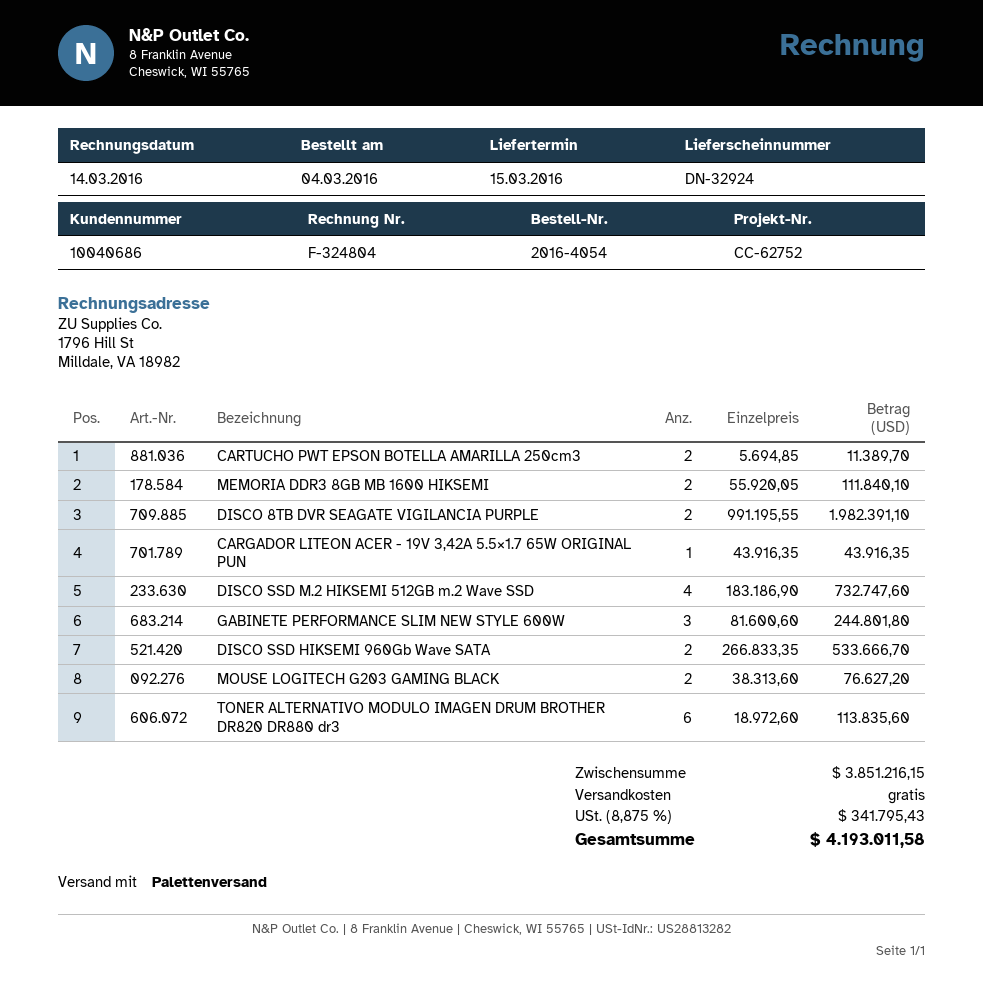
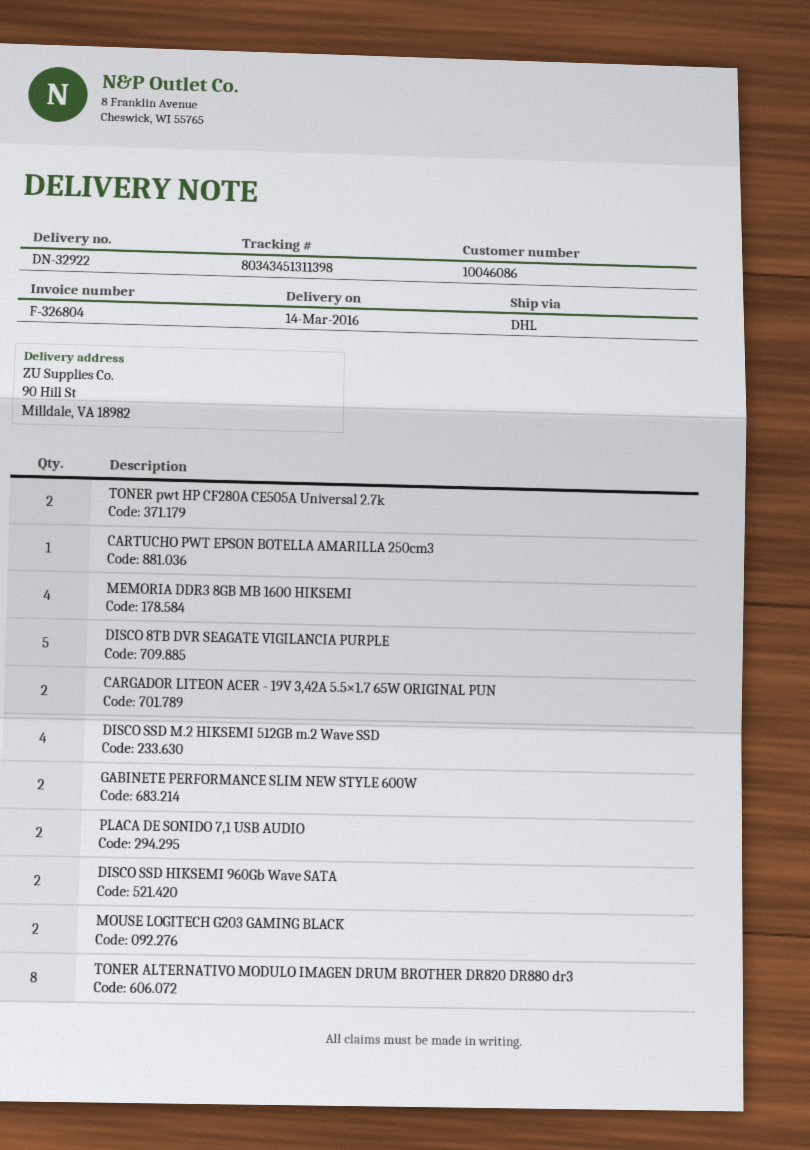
delivery note number: DN-32924 -> DN-32922
delivery date: 2016-03-15 -> 2016-03-14
invoice number: F-324804 -> F-326804
customer number: 10040686 -> 10046086
shipping method: pallet freight -> DHL
CARTUCHO PWT EPSON BOTELLA AMARILLA 250cm3: 2 -> 1
MEMORIA DDR3 8GB MB 1600 HIKSEMI: 2 -> 4
DISCO 8TB DVR SEAGATE VIGILANCIA PURPLE: 2 -> 5
CARGADOR LITEON ACER - 19V 3,42A 5.5×1.7 65W ORIGINAL PUN: 1 -> 2
GABINETE PERFORMANCE SLIM NEW STYLE 600W: 3 -> 2
TONER ALTERNATIVO MODULO IMAGEN DRUM BROTHER DR820 DR880 dr3: 6 -> 8
TONER pwt HP CF280A CE505A Universal 2.7k: none -> 2
PLACA DE SONIDO 7,1 USB AUDIO: none -> 2

